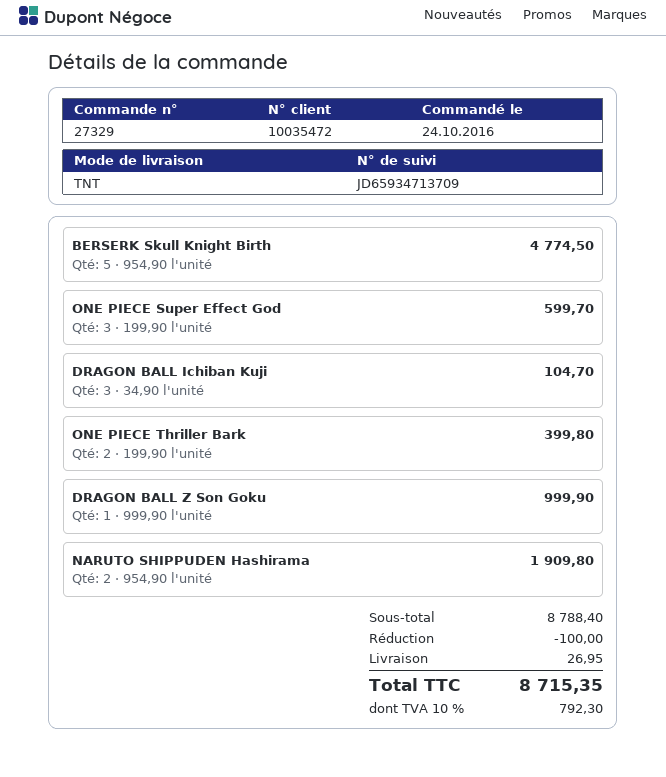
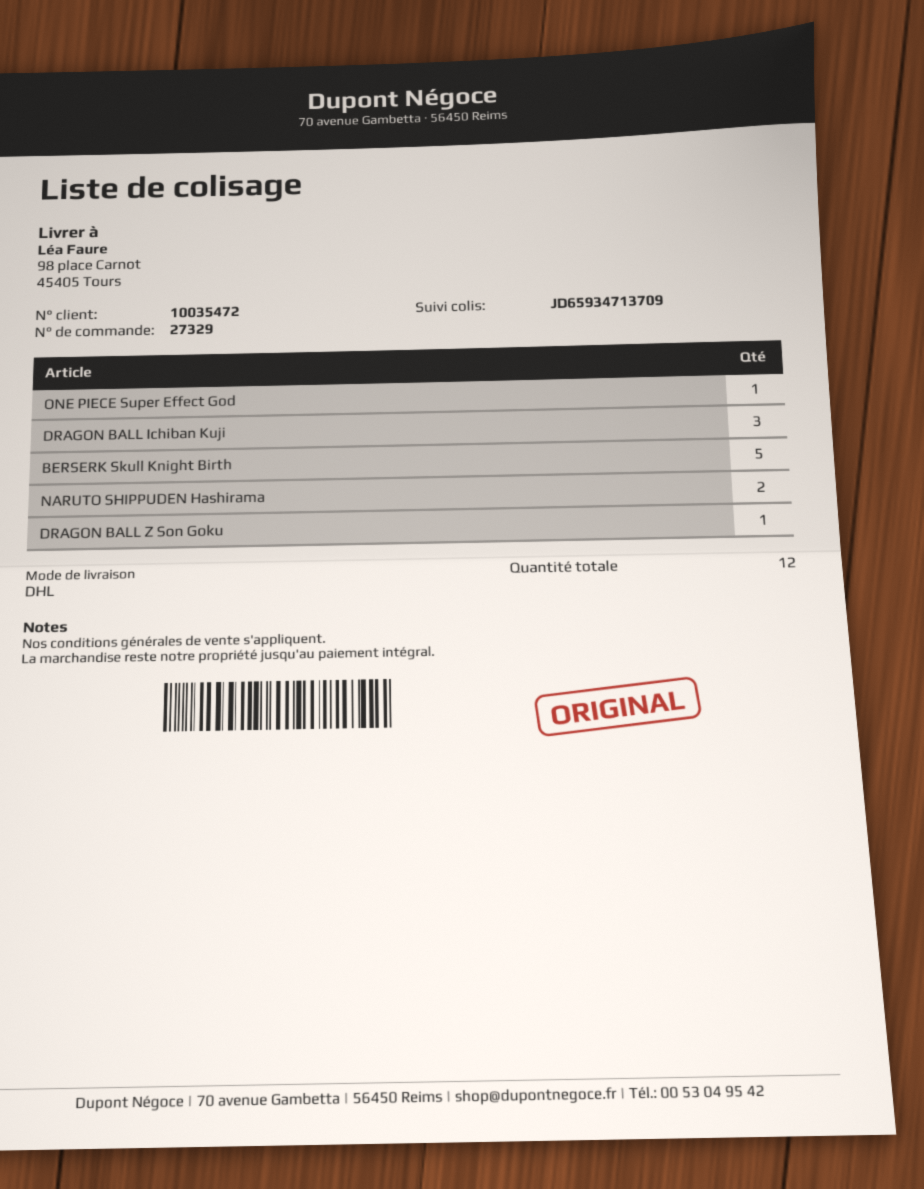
shipping method: TNT -> DHL
ONE PIECE Super Effect God: 3 -> 1
ONE PIECE Thriller Bark: 2 -> none

